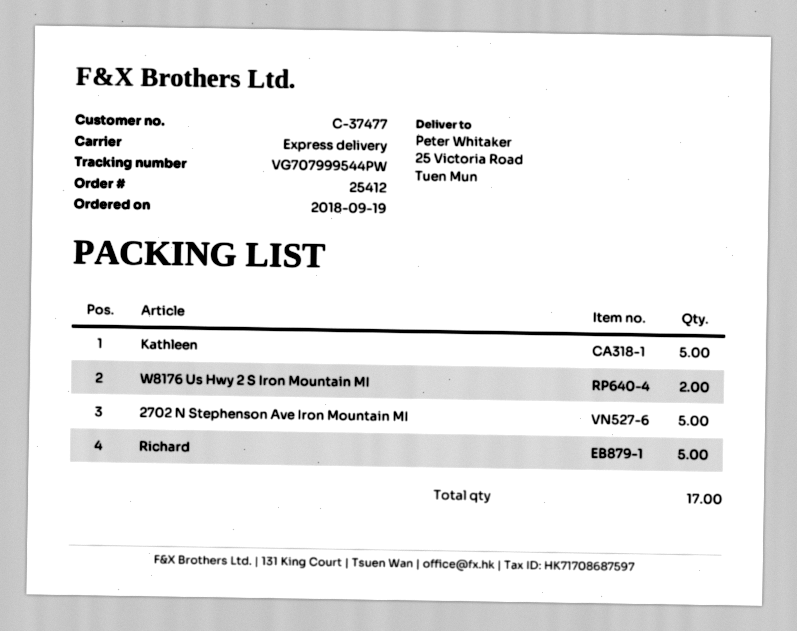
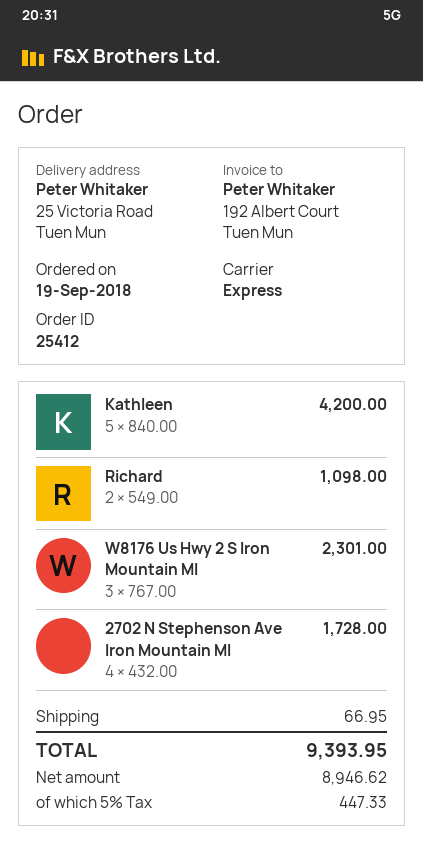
W8176 Us Hwy 2 S Iron Mountain MI: 2 -> 3
2702 N Stephenson Ave Iron Mountain MI: 5 -> 4
Richard: 5 -> 2

